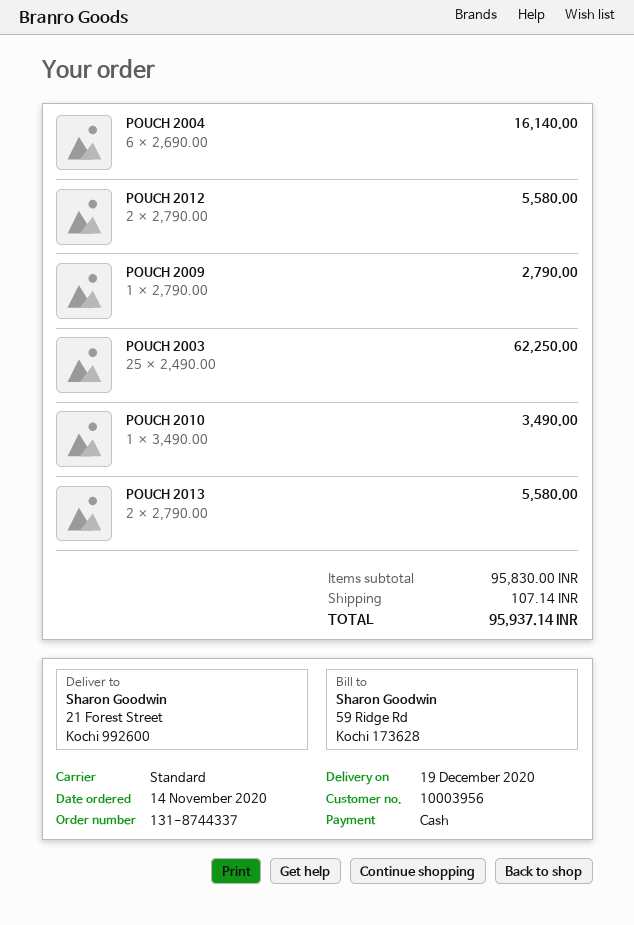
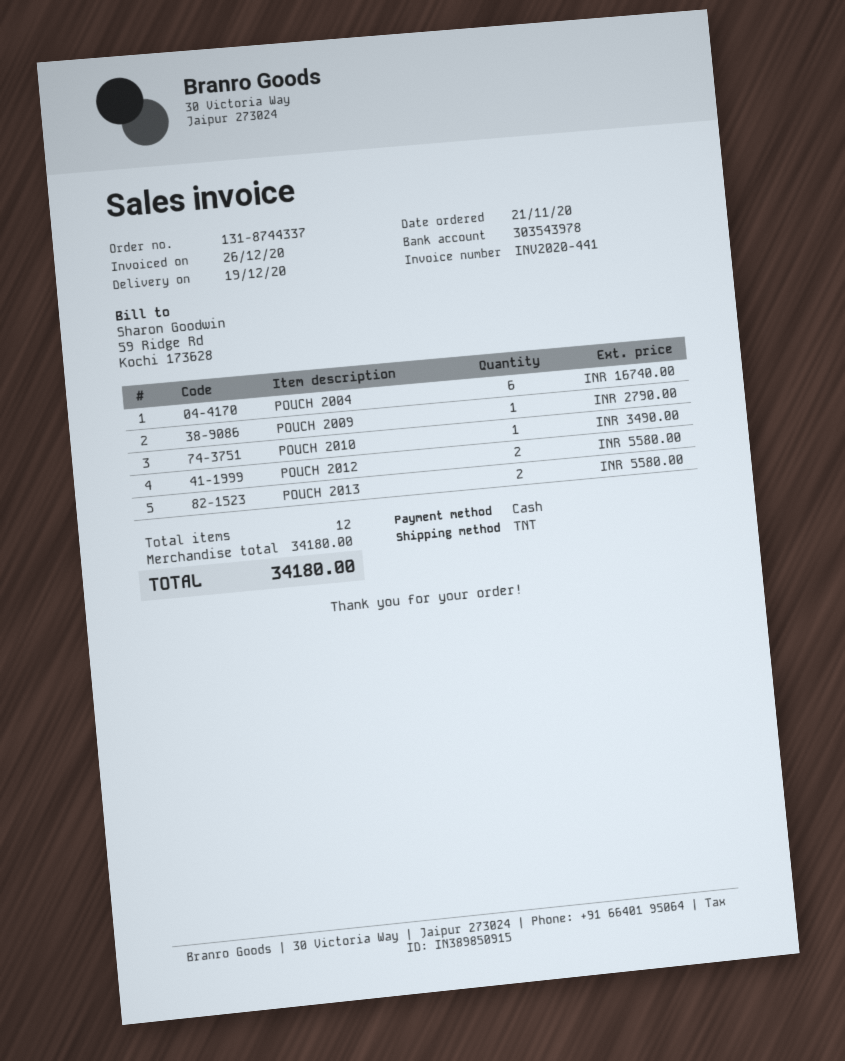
order date: 2020-11-14 -> 2020-11-21
shipping method: standard -> TNT
POUCH 2004: 6 for 16140.00 -> 6 for 16740.00
POUCH 2003: 25 for 62250.00 -> none
subtotal: 95830.00 -> 34180.00
shipping: 107.14 -> none
total: 95937.14 -> 34180.00

